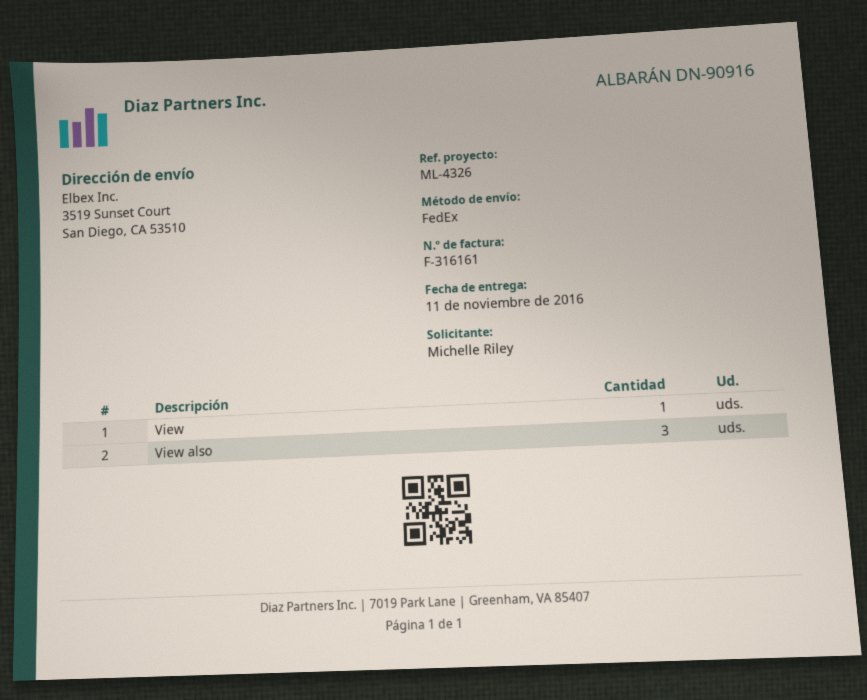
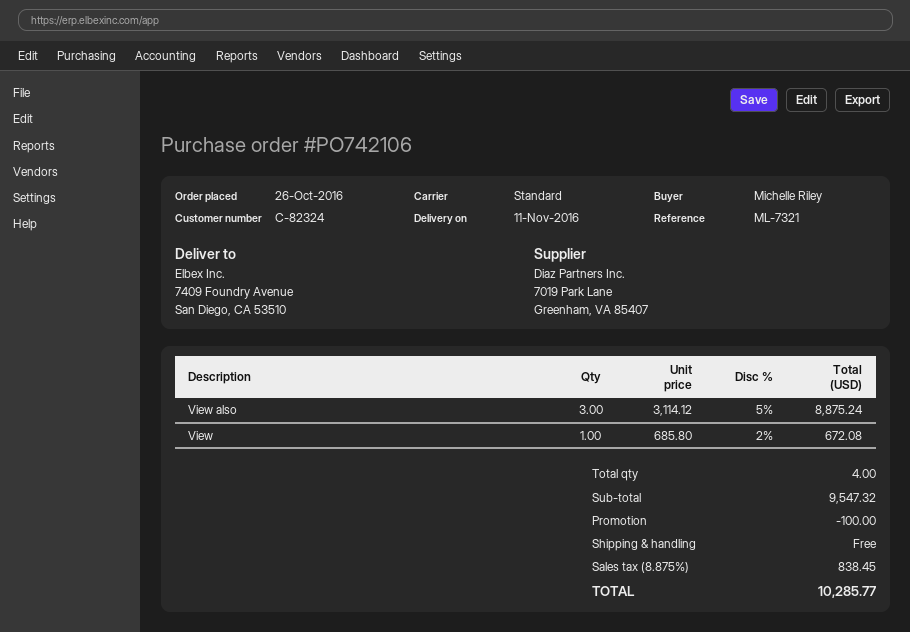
reference: ML-4326 -> ML-7321
shipping method: FedEx -> standard
ship to: 3519 Sunset Court, San Diego, CA 53510 -> 7409 Foundry Avenue, San Diego, CA 53510

